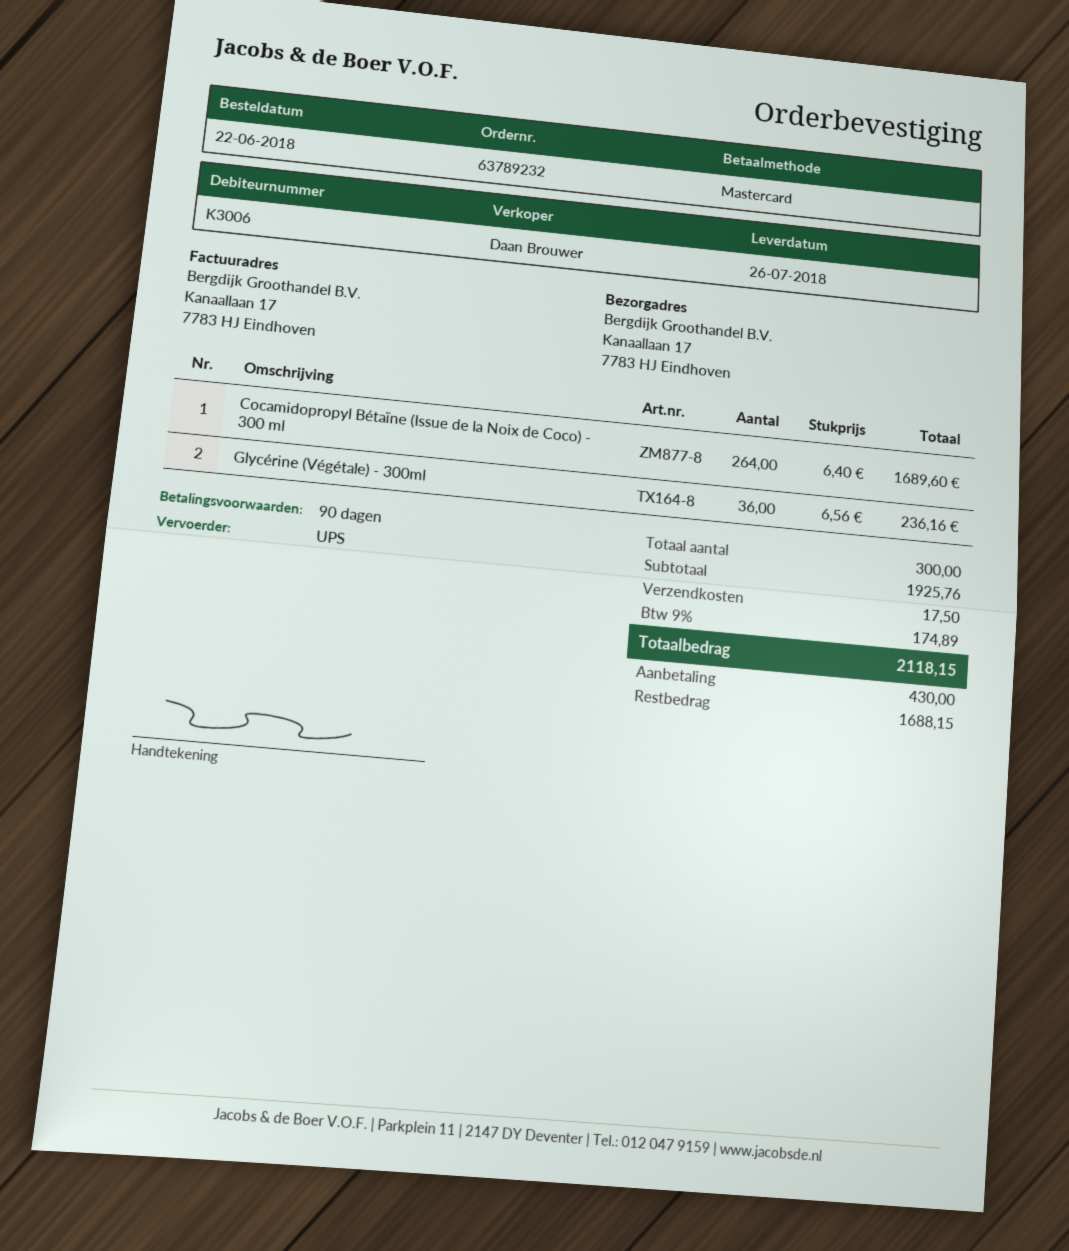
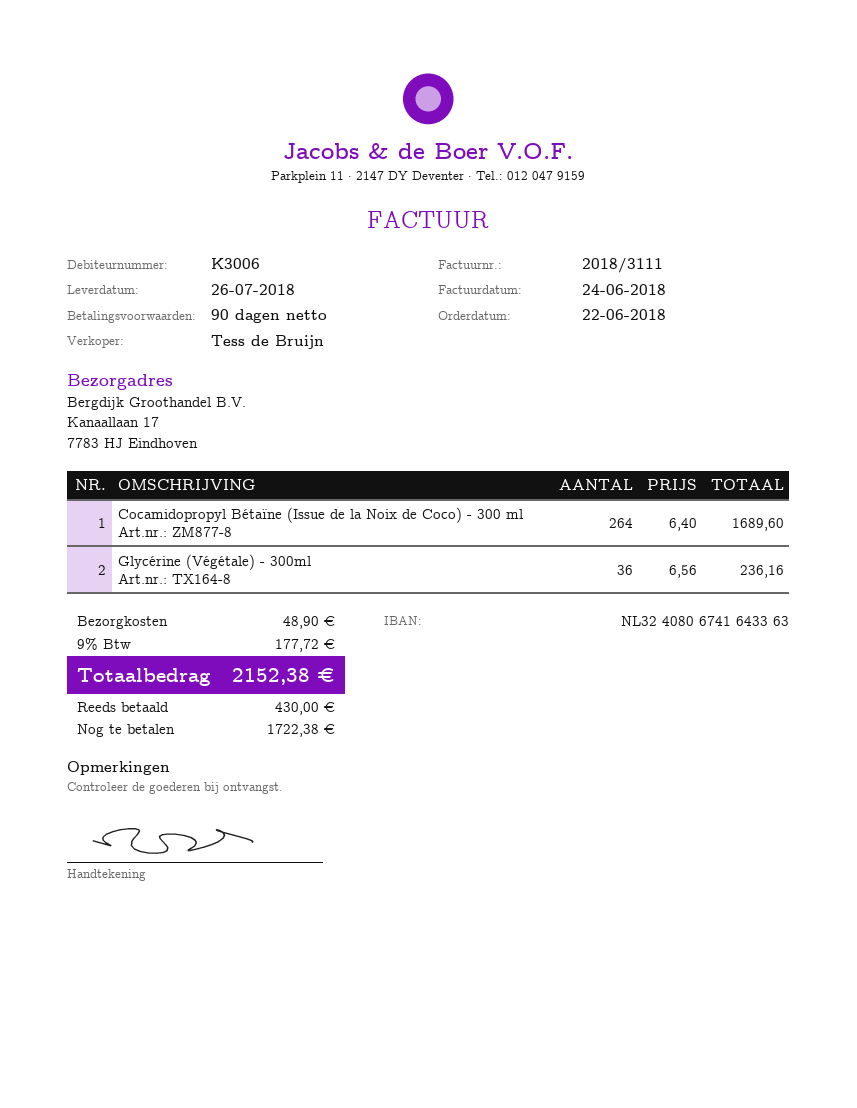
sales rep: Daan Brouwer -> Tess de Bruijn
shipping: 17.50 -> 48.90
tax: 9% = 174.89 -> 9% = 177.72
total: 2118.15 -> 2152.38
balance: 1688.15 -> 1722.38

